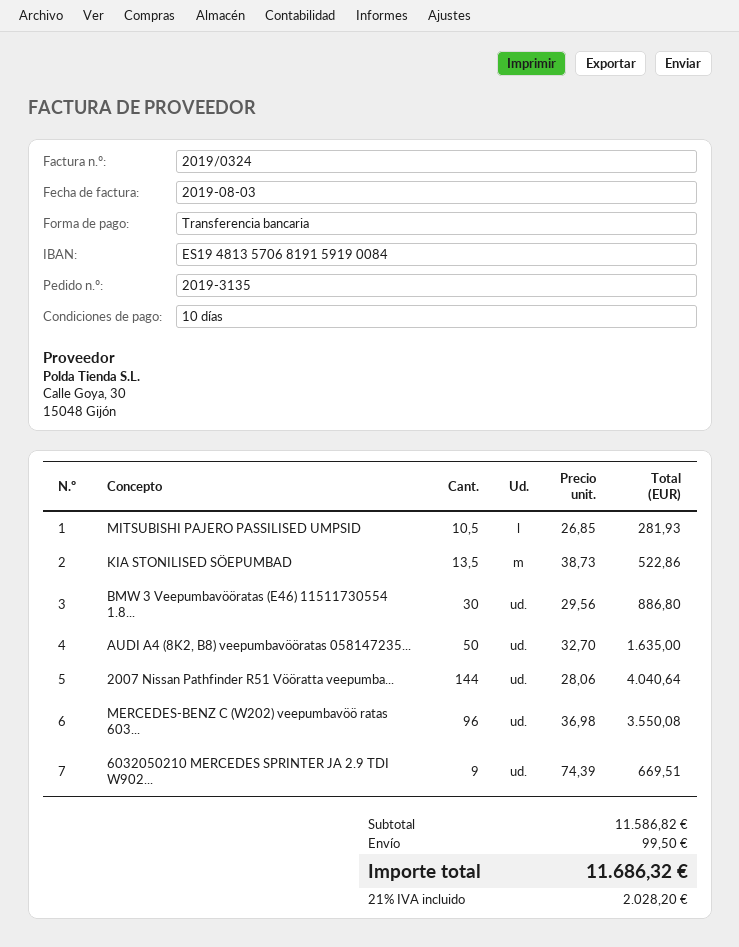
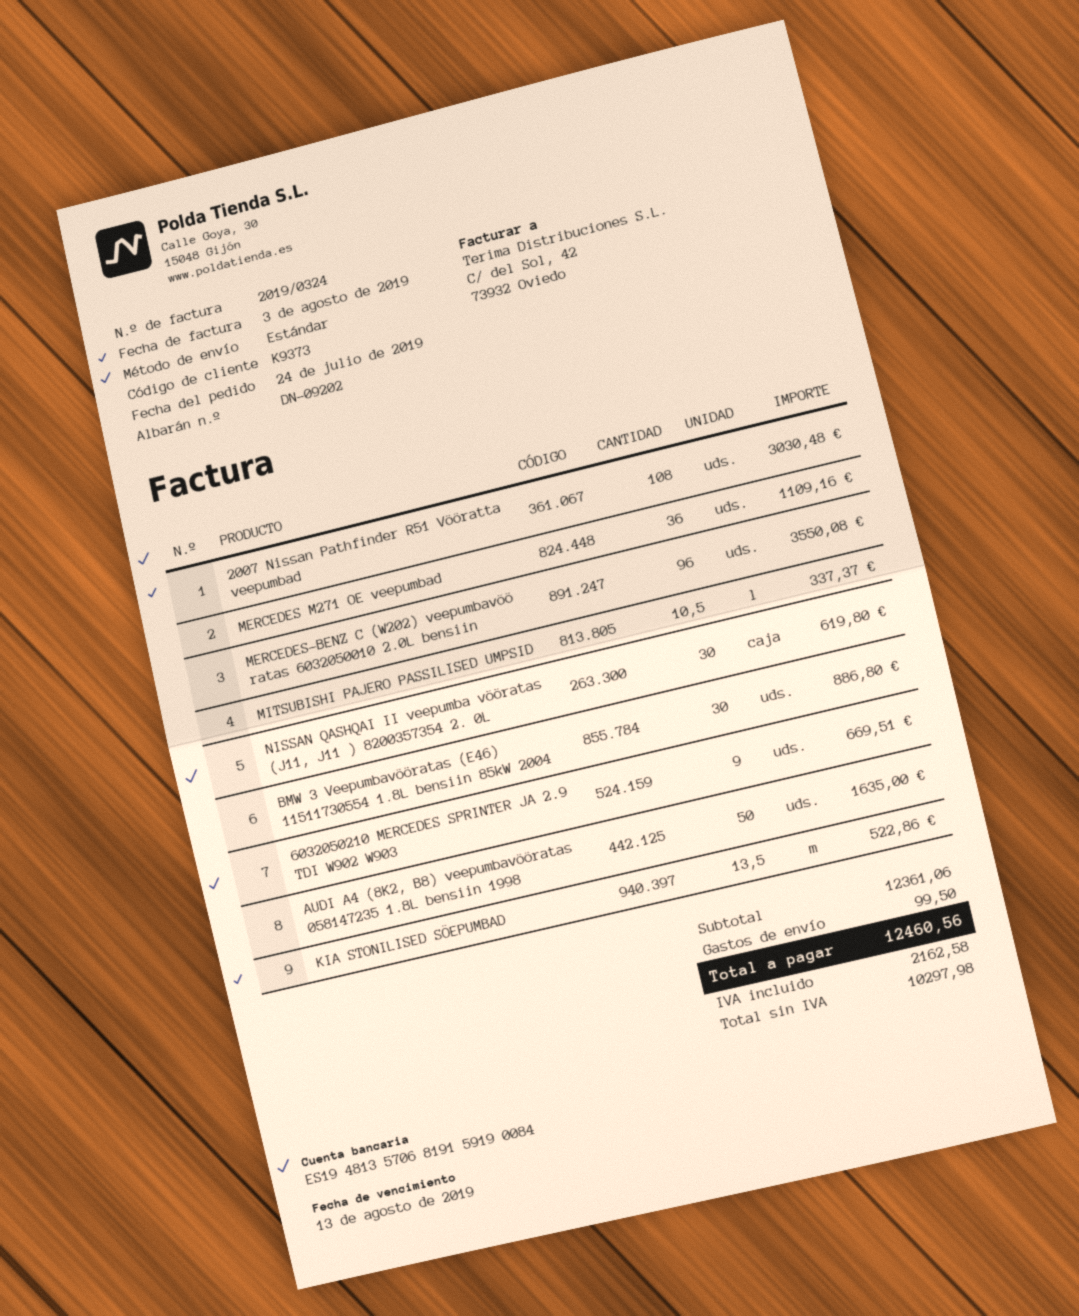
MITSUBISHI PAJERO PASSILISED UMPSID: 10.5 for 281.93 -> 10.5 for 337.37
2007 Nissan Pathfinder R51 Vööratta veepumba...: 144 for 4040.64 -> 108 for 3030.48
MERCEDES M271 OE veepumbad: none -> 36 for 1109.16
NISSAN QASHQAI II veepumba vööratas (J11, J11 ) 8200357354 2. 0L: none -> 30 for 619.80
subtotal: 11586.82 -> 12361.06
tax: 2028.20 -> 2162.58
total: 11686.32 -> 12460.56

